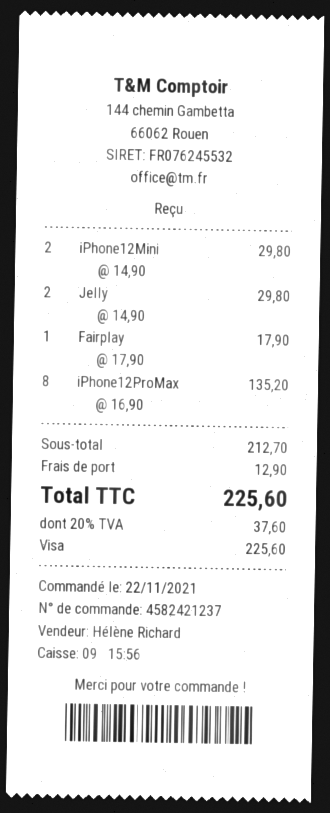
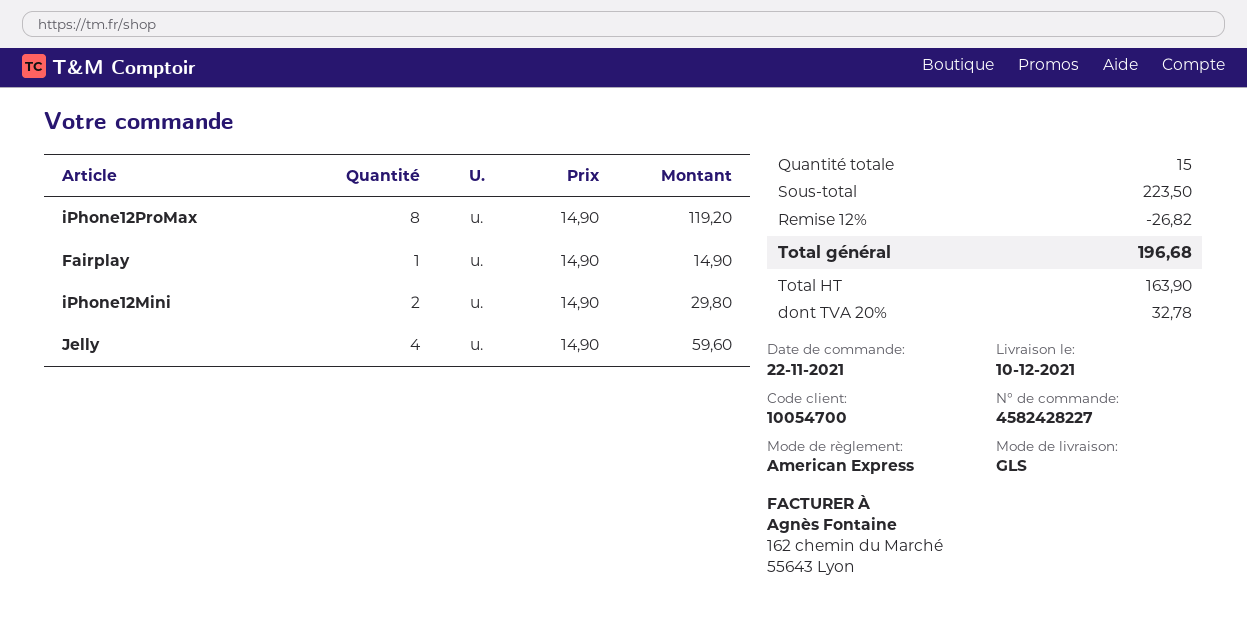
order number: 4582421237 -> 4582428227
payment method: Visa -> American Express
Jelly: 2 x 14.90 = 29.80 -> 4 x 14.90 = 59.60
Fairplay: 1 x 17.90 = 17.90 -> 1 x 14.90 = 14.90
iPhone12ProMax: 8 x 16.90 = 135.20 -> 8 x 14.90 = 119.20
subtotal: 212.70 -> 223.50
discount: none -> 12% = 26.82
shipping: 12.90 -> none
tax: 20% = 37.60 -> 20% = 32.78
total: 225.60 -> 196.68

